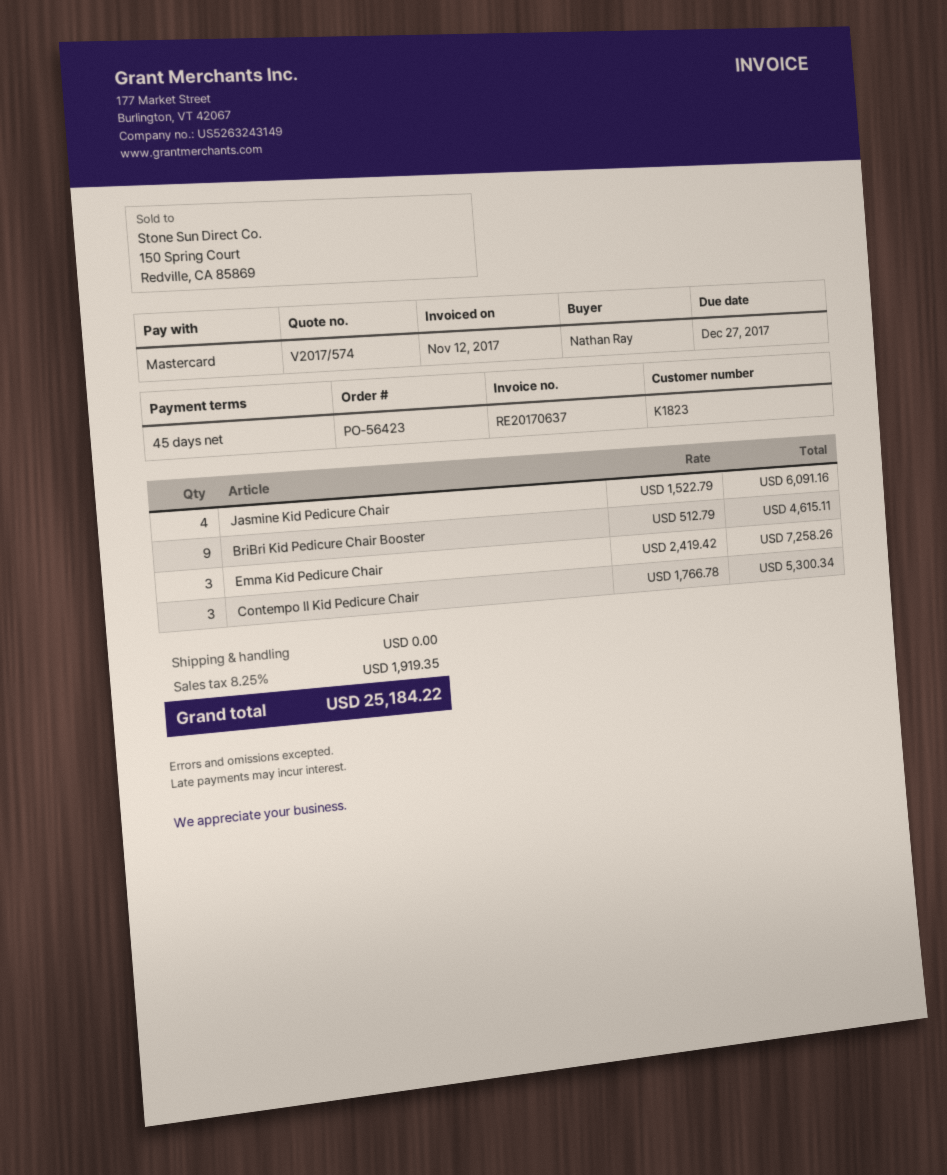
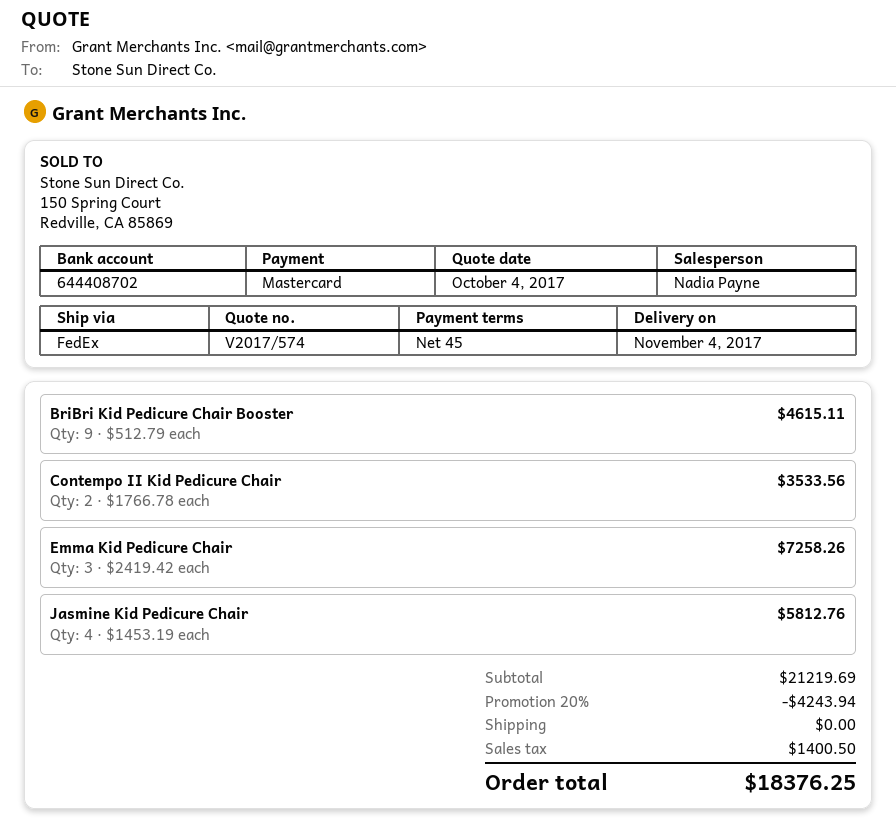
Jasmine Kid Pedicure Chair: 4 x 1522.79 = 6091.16 -> 4 x 1453.19 = 5812.76
Contempo II Kid Pedicure Chair: 3 x 1766.78 = 5300.34 -> 2 x 1766.78 = 3533.56
discount: none -> 20% = 4243.94
tax: 1919.35 -> 1400.50
total: 25184.22 -> 18376.25

